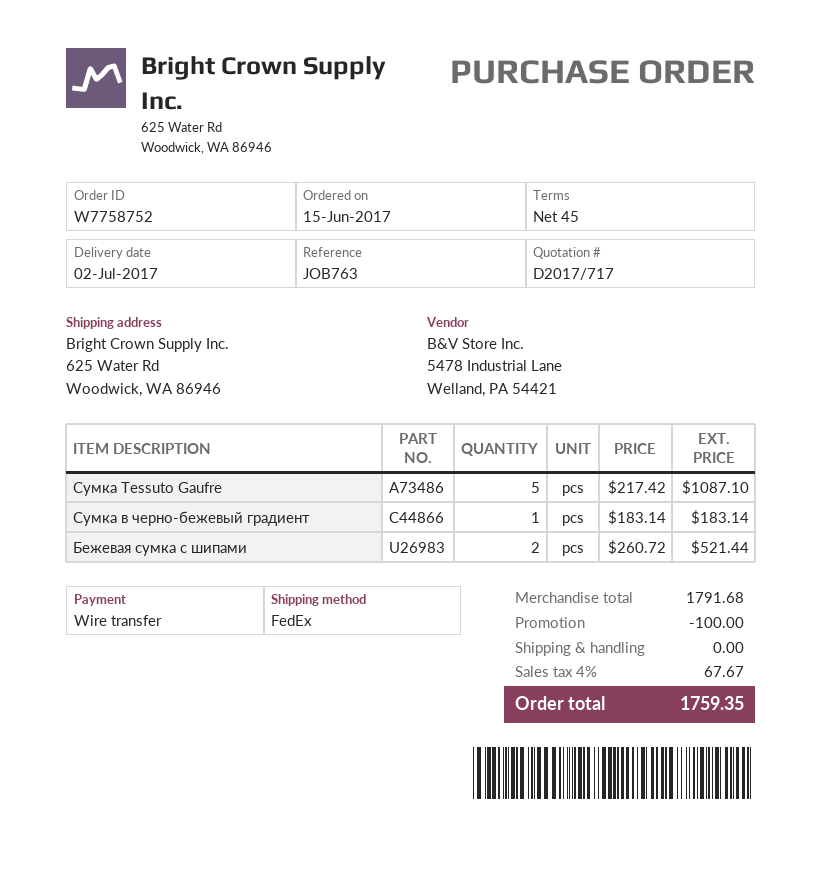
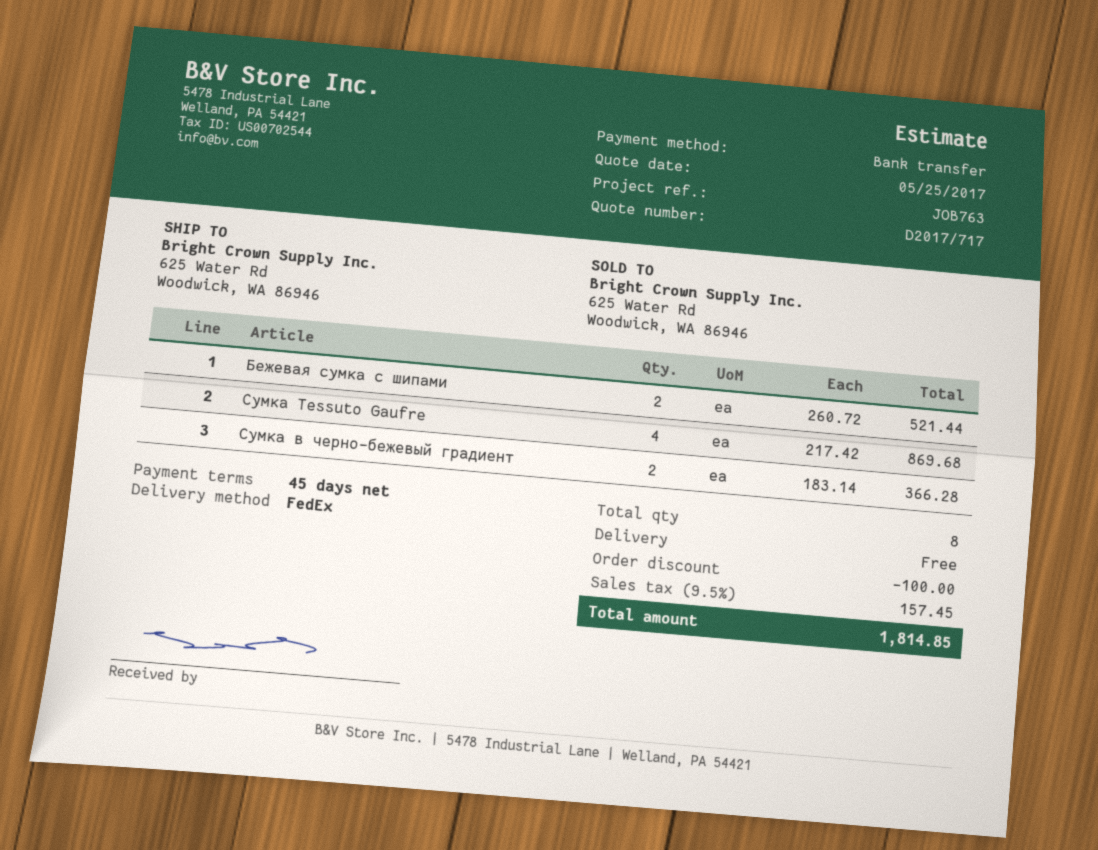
Сумка Tessuto Gaufre: 5 x 217.42 = 1087.10 -> 4 x 217.42 = 869.68
Сумка в черно-бежевый градиент: 1 x 183.14 = 183.14 -> 2 x 183.14 = 366.28
tax: 4% = 67.67 -> 9.5% = 157.45
total: 1759.35 -> 1814.85

